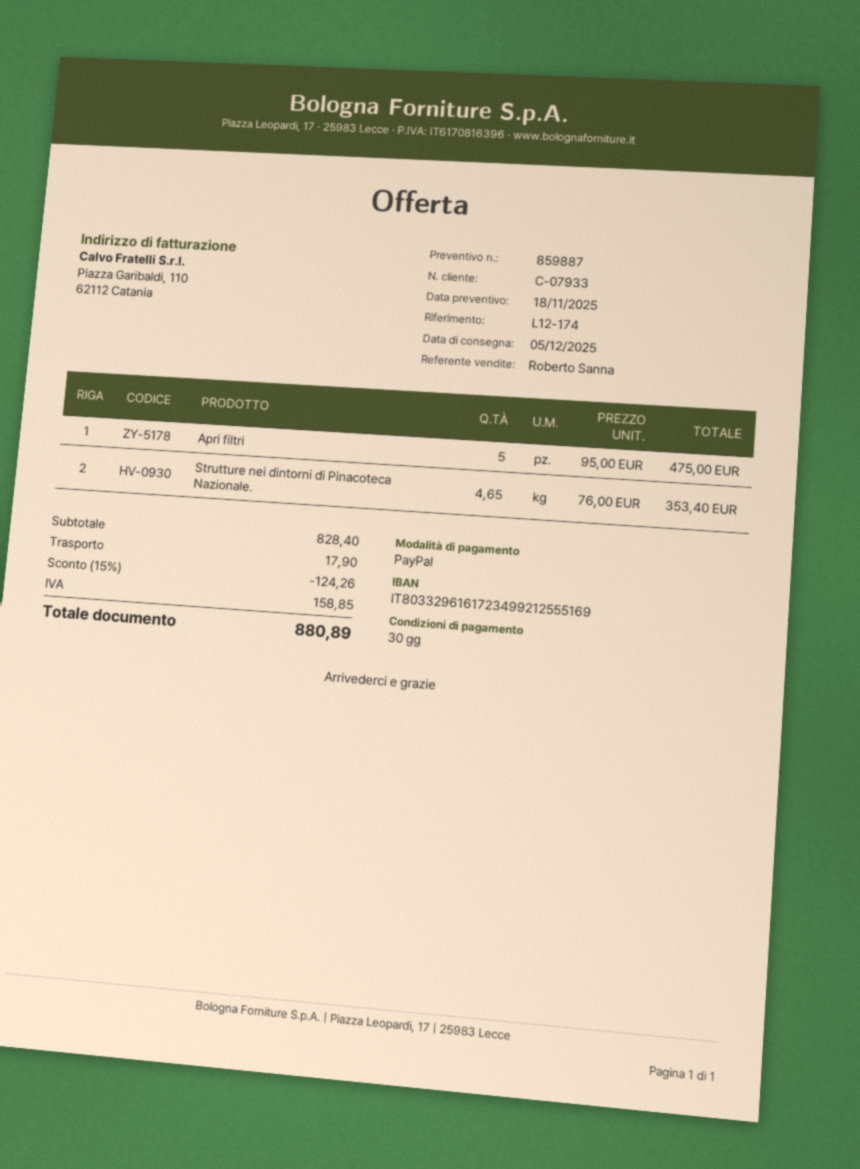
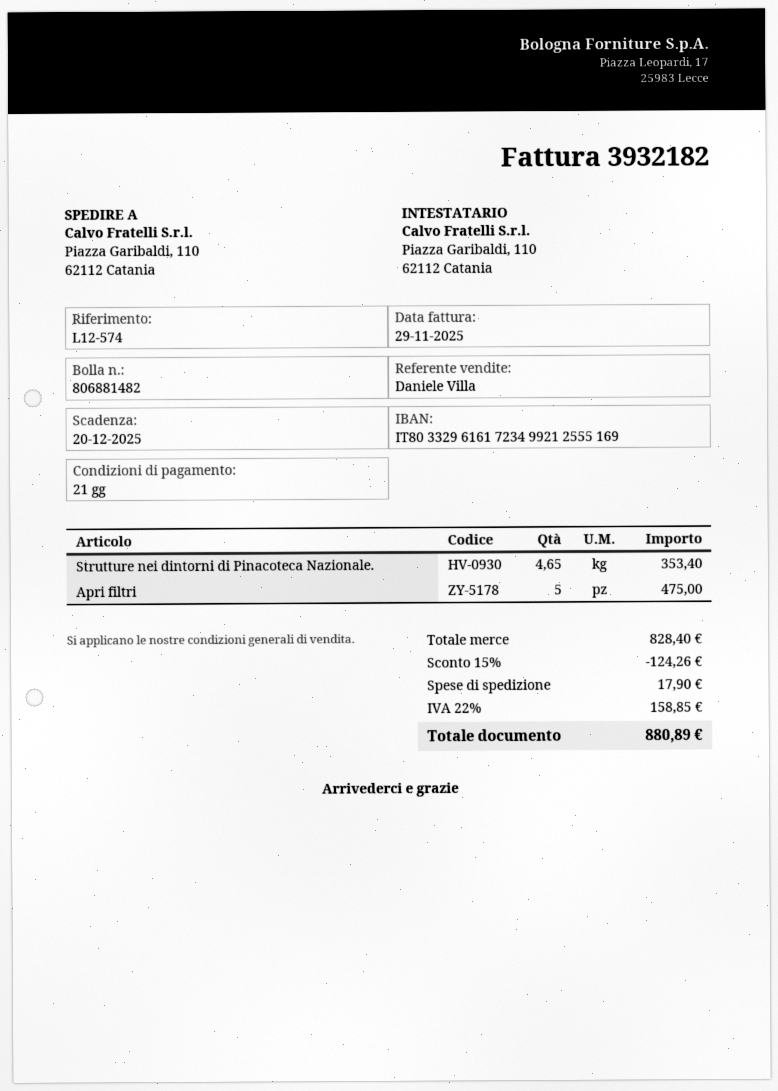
payment terms: 30 days -> 21 days
reference: L12-174 -> L12-574
sales rep: Roberto Sanna -> Daniele Villa

